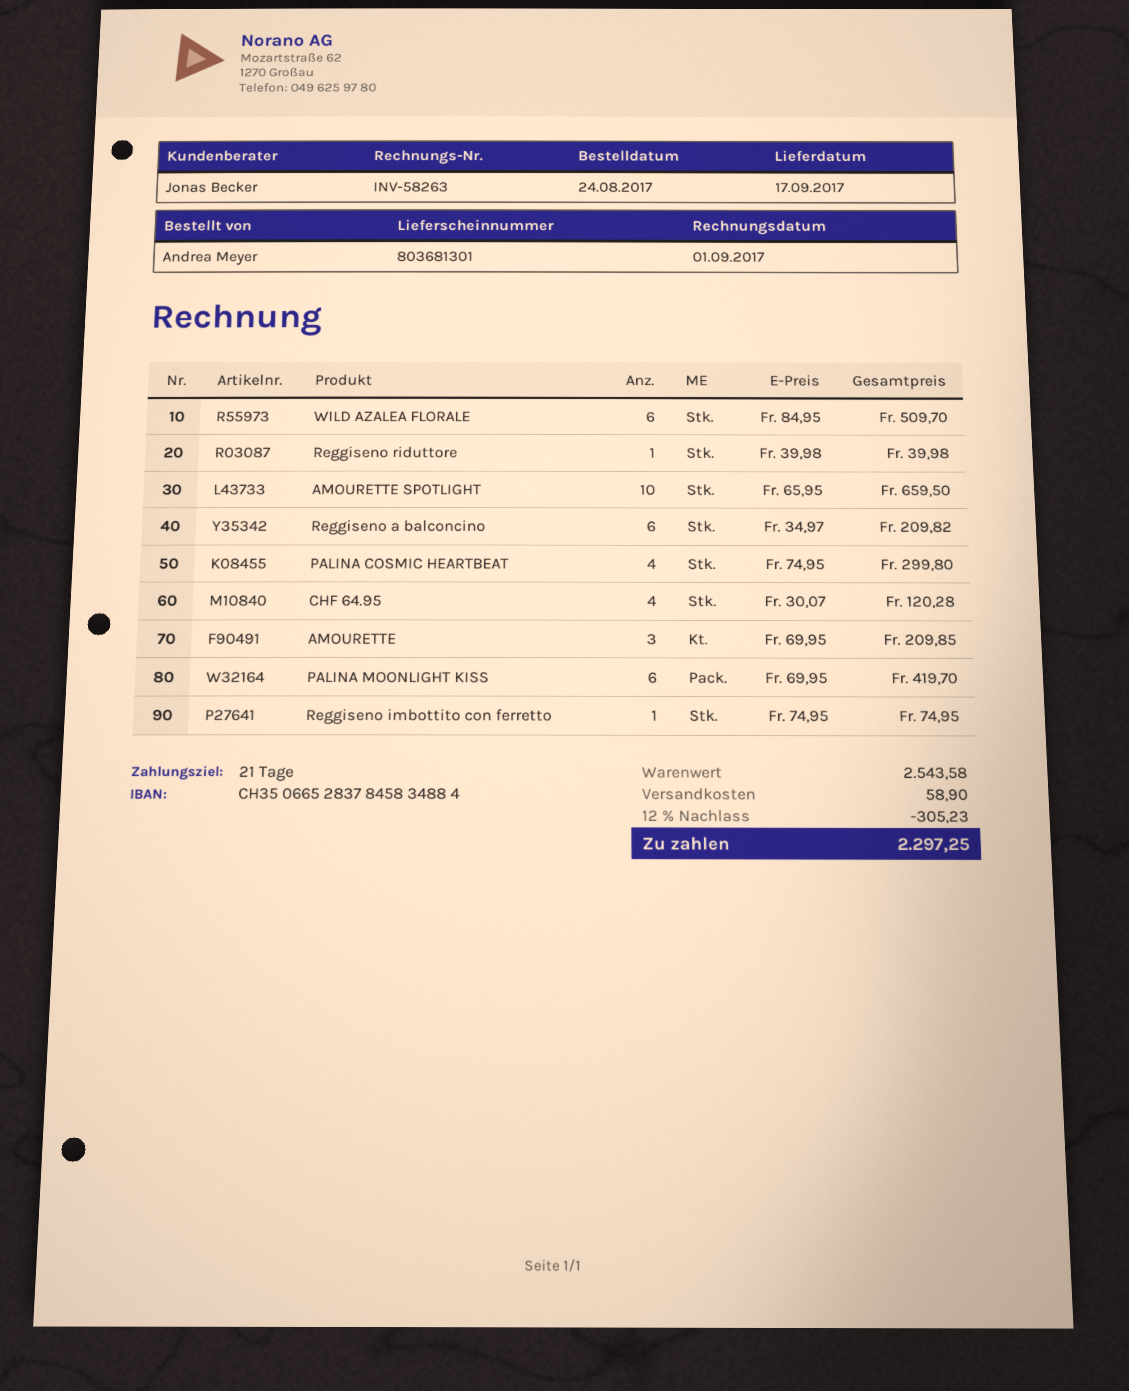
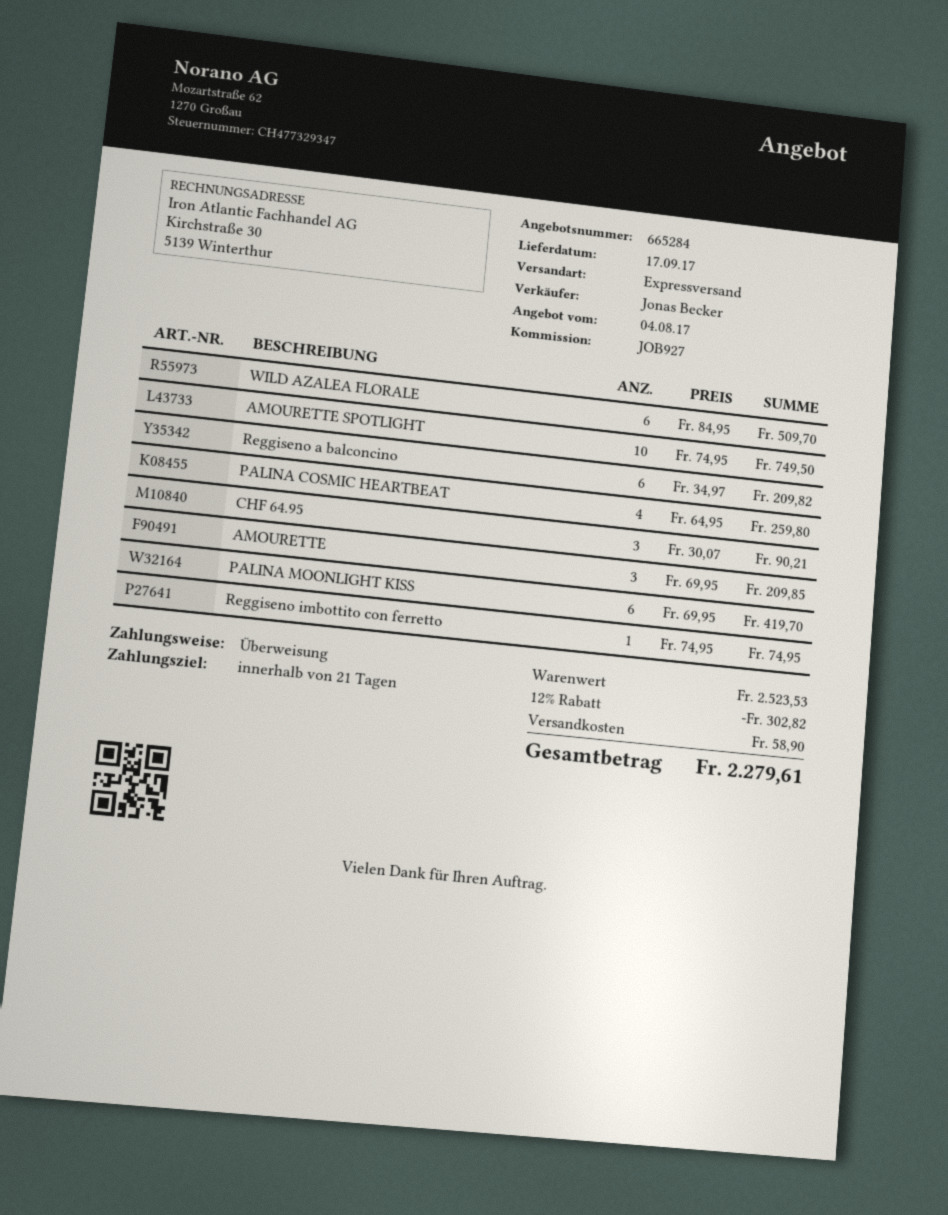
Reggiseno riduttore: 1 x 39.98 = 39.98 -> none
AMOURETTE SPOTLIGHT: 10 x 65.95 = 659.50 -> 10 x 74.95 = 749.50
PALINA COSMIC HEARTBEAT: 4 x 74.95 = 299.80 -> 4 x 64.95 = 259.80
CHF 64.95: 4 x 30.07 = 120.28 -> 3 x 30.07 = 90.21
subtotal: 2543.58 -> 2523.53
discount: 12% = 305.23 -> 12% = 302.82
total: 2297.25 -> 2279.61

